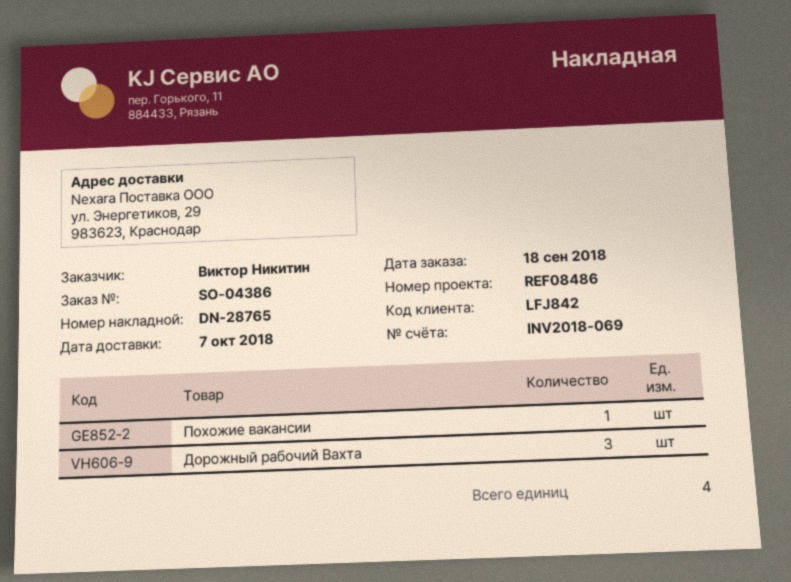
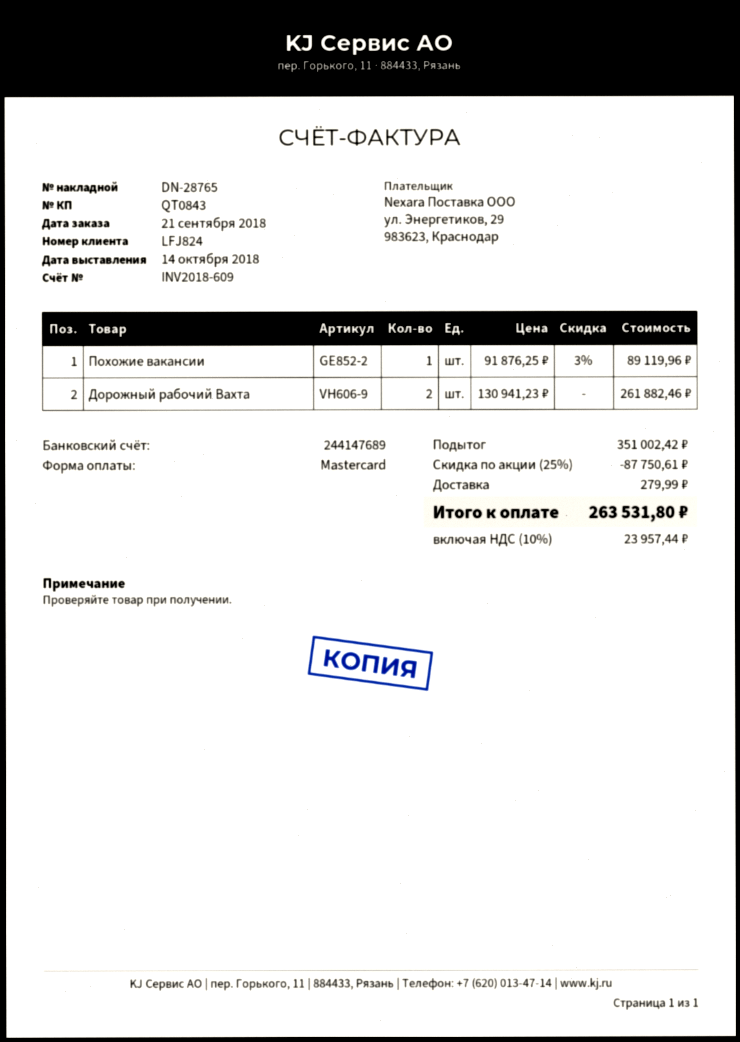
order date: 2018-09-18 -> 2018-09-21
invoice number: INV2018-069 -> INV2018-609
customer number: LFJ842 -> LFJ824
Дорожный рабочий Вахта: 3 -> 2

